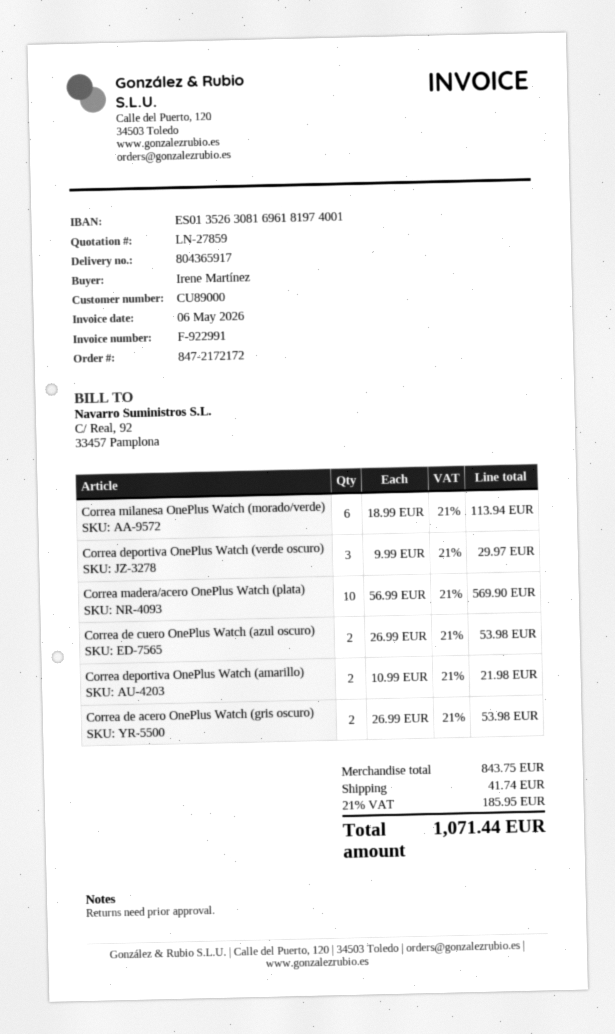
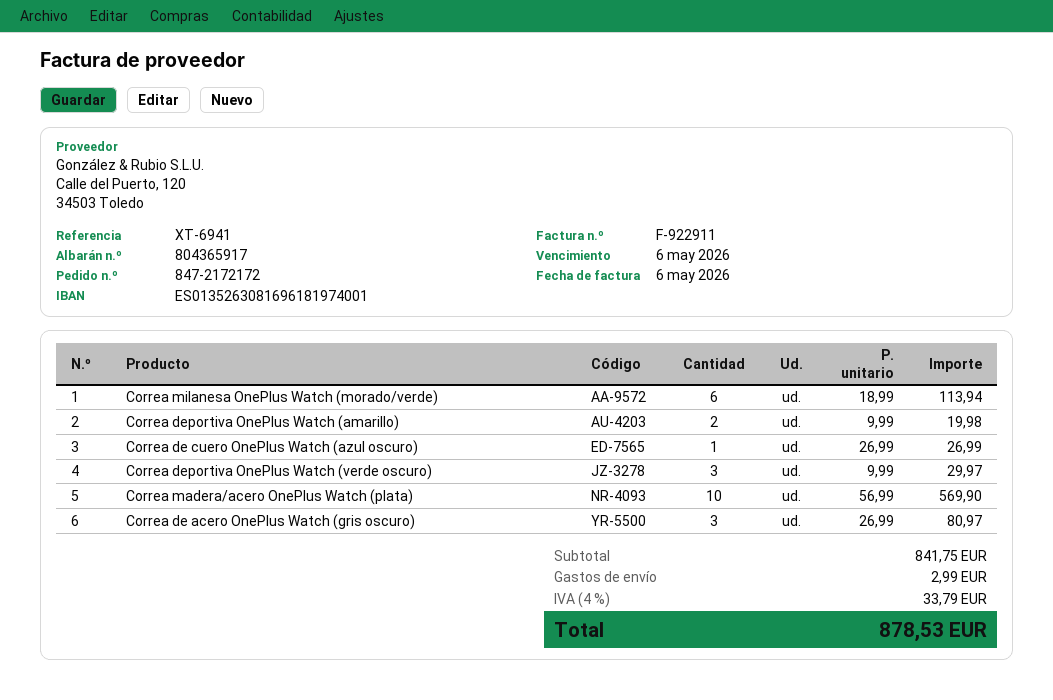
invoice number: F-922991 -> F-922911
Correa de cuero OnePlus Watch (azul oscuro): 2 x 26.99 = 53.98 -> 1 x 26.99 = 26.99
Correa deportiva OnePlus Watch (amarillo): 2 x 10.99 = 21.98 -> 2 x 9.99 = 19.98
Correa de acero OnePlus Watch (gris oscuro): 2 x 26.99 = 53.98 -> 3 x 26.99 = 80.97
subtotal: 843.75 -> 841.75
shipping: 41.74 -> 2.99
tax: 21% = 185.95 -> 4% = 33.79
total: 1071.44 -> 878.53

